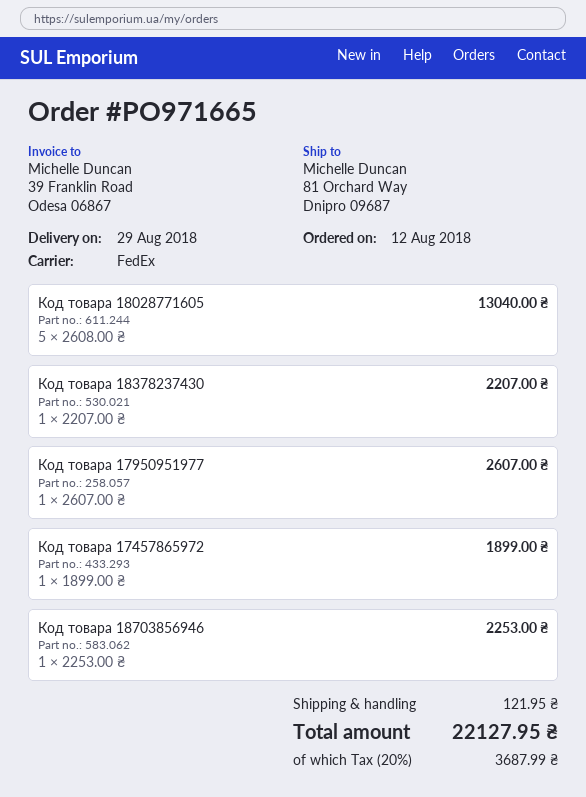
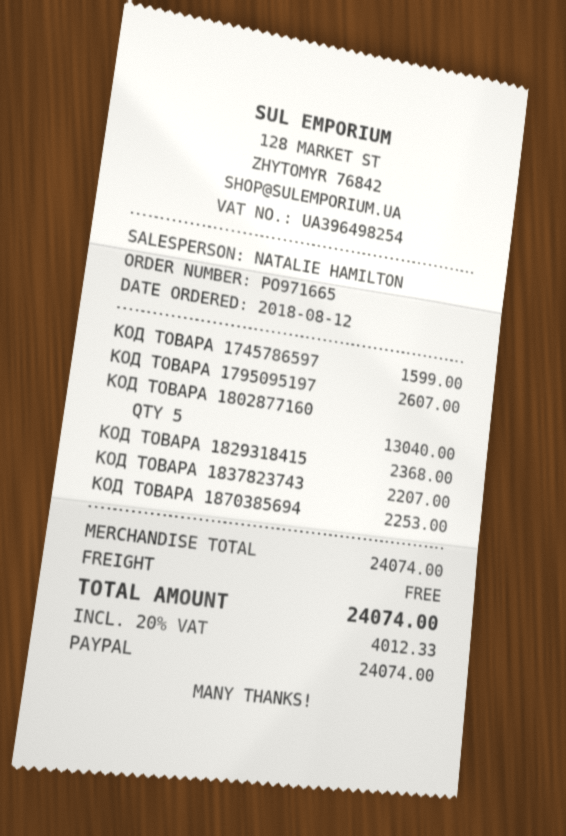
Код товара 17457865972: 1 for 1899.00 -> 1 for 1599.00
КОД ТОВАРА 1829318415: none -> 1 for 2368.00
shipping: 121.95 -> 0.00
tax: 20% = 3687.99 -> 20% = 4012.33
total: 22127.95 -> 24074.00

